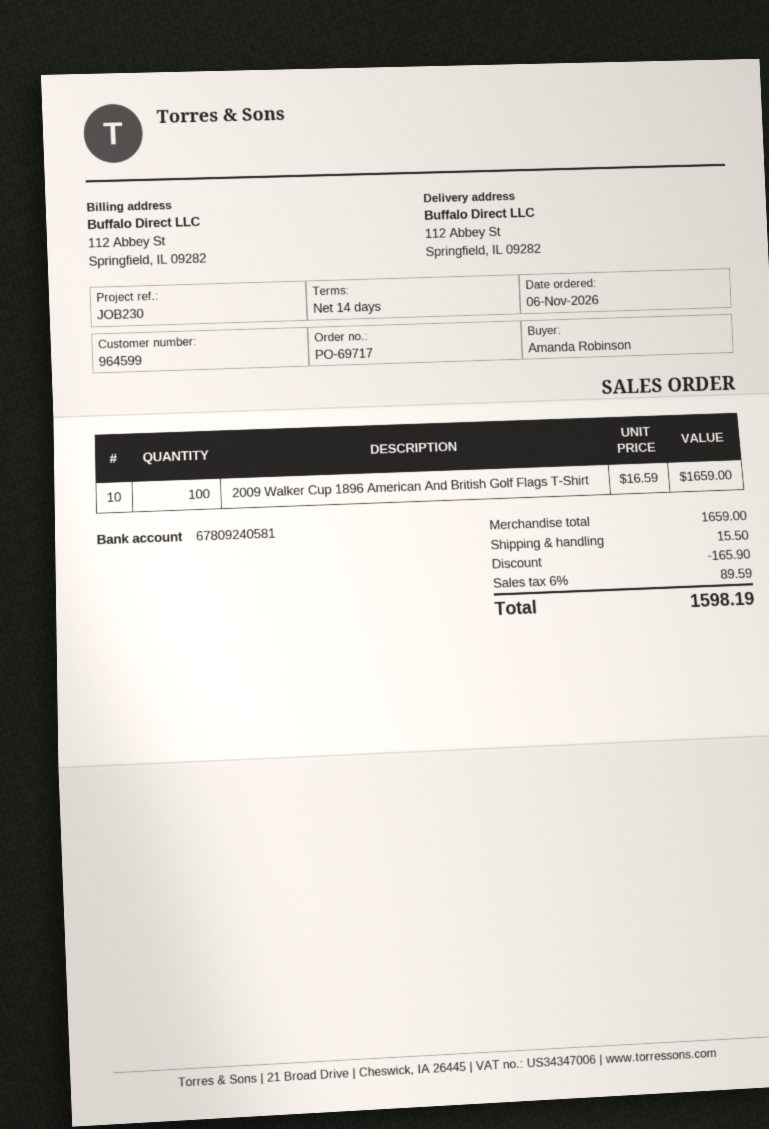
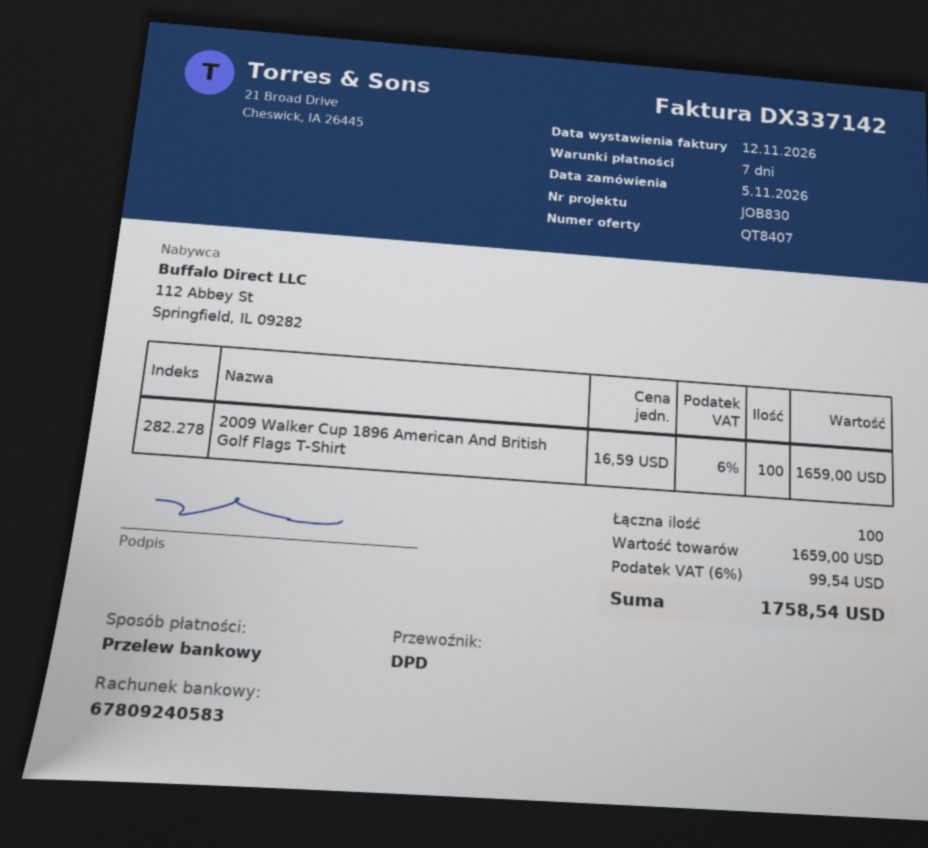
order date: 2026-11-06 -> 2026-11-05
payment terms: 14 days -> 7 days
reference: JOB230 -> JOB830
bank account: 67809240581 -> 67809240583
discount: 165.90 -> none
shipping: 15.50 -> none
tax: 6% = 89.59 -> 6% = 99.54
total: 1598.19 -> 1758.54

